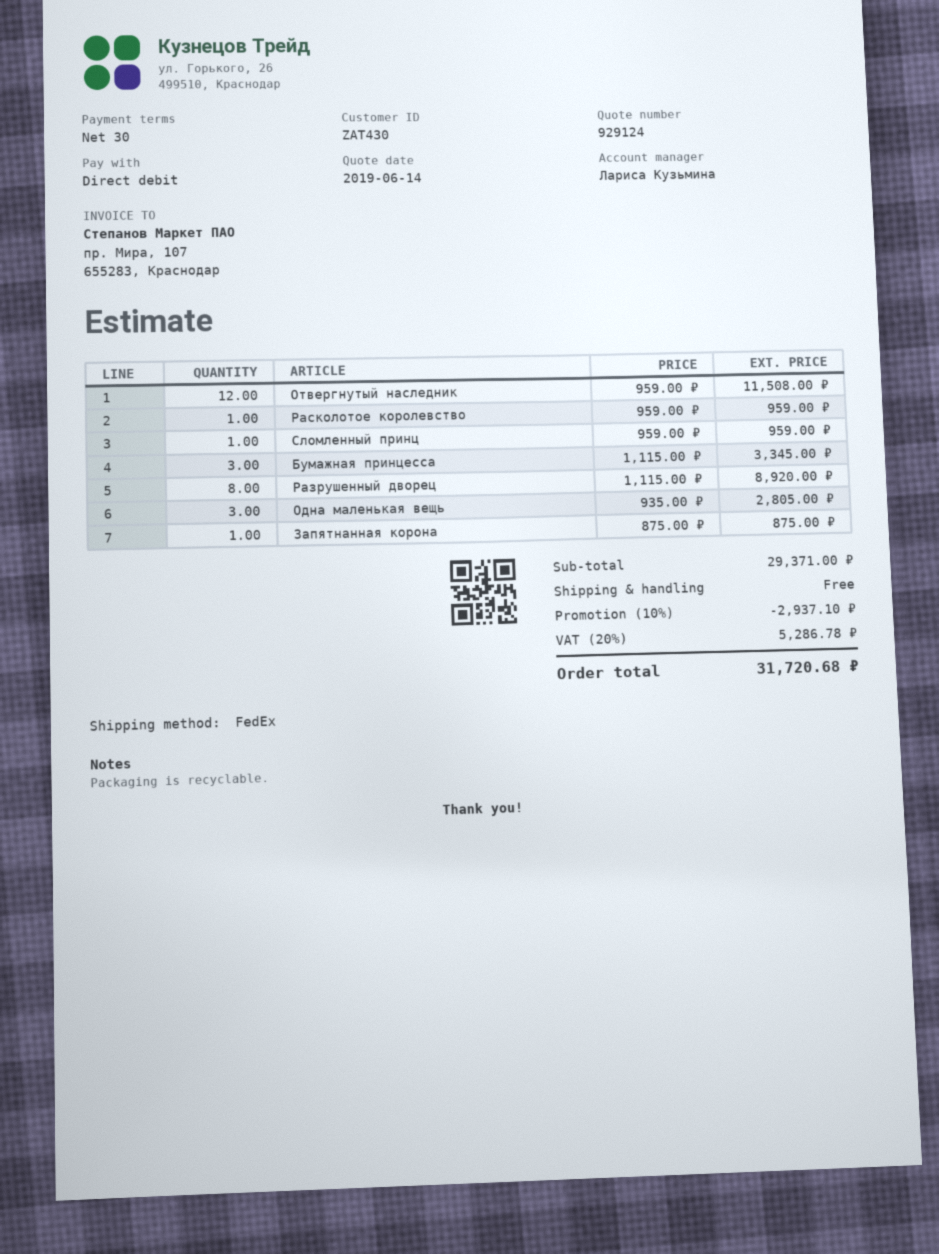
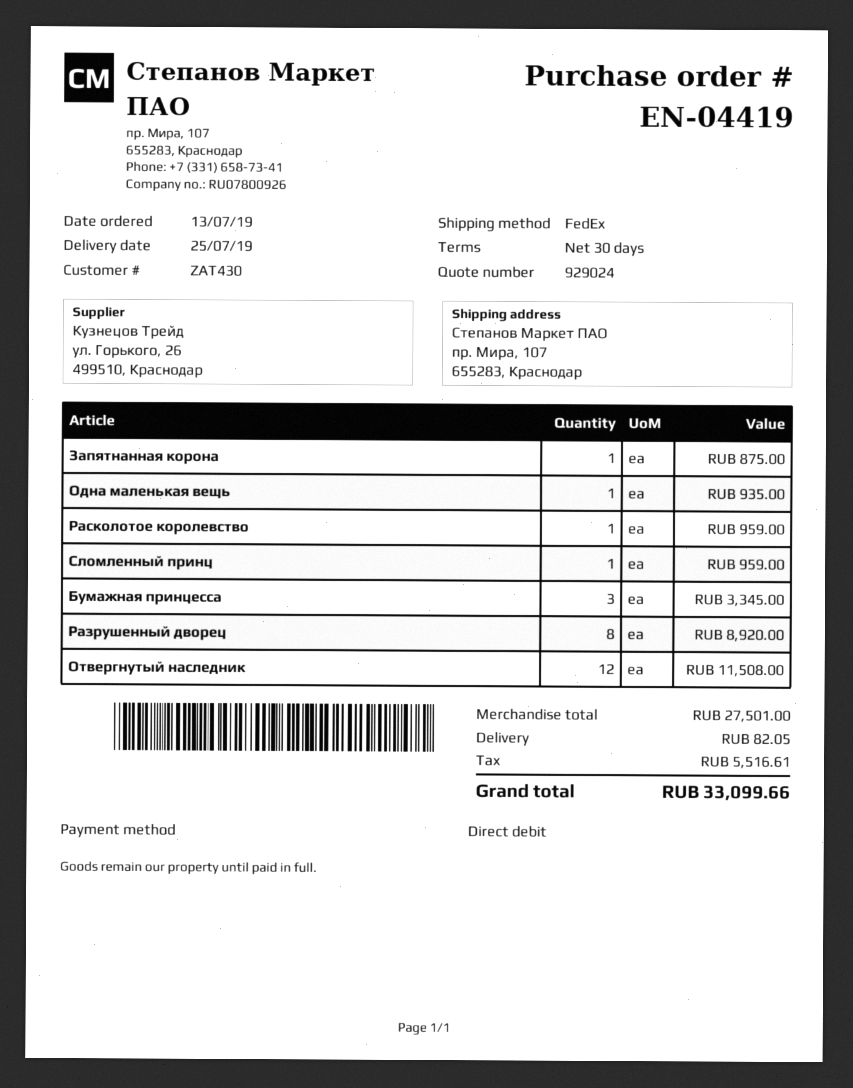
quote number: 929124 -> 929024
Одна маленькая вещь: 3 for 2805.00 -> 1 for 935.00
subtotal: 29371.00 -> 27501.00
discount: 10% = 2937.10 -> none
shipping: 0.00 -> 82.05
tax: 5286.78 -> 5516.61
total: 31720.68 -> 33099.66

